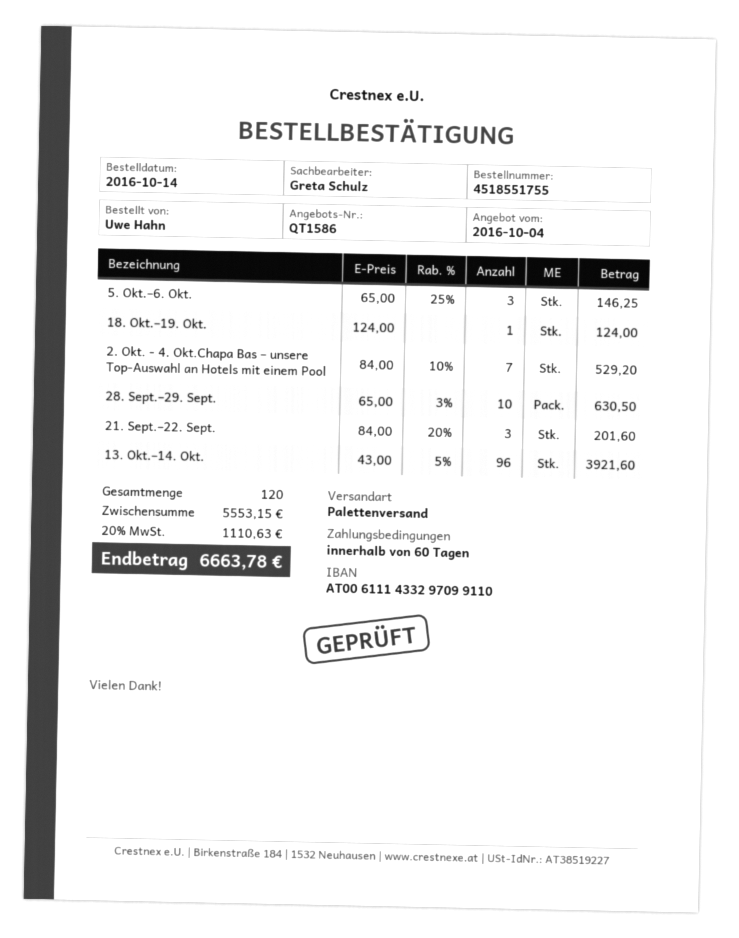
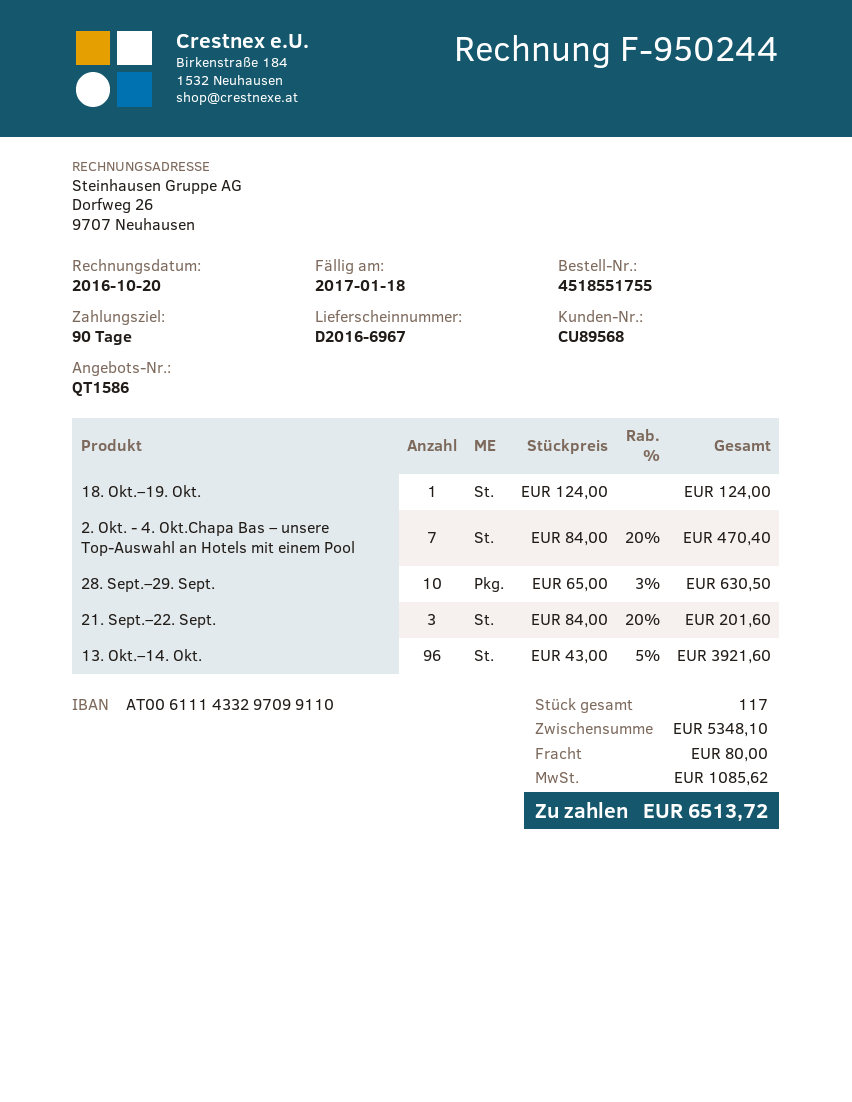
payment terms: 60 days -> 90 days
5. Okt.–6. Okt.: 3 x 65.00 - 25% = 146.25 -> none
2. Okt. - 4. Okt.Chapa Bas – unsere Top-Auswahl an Hotels mit einem Pool: 7 x 84.00 - 10% = 529.20 -> 7 x 84.00 - 20% = 470.40
total quantity: 120 -> 117
subtotal: 5553.15 -> 5348.10
shipping: none -> 80.00
tax: 1110.63 -> 1085.62
total: 6663.78 -> 6513.72

